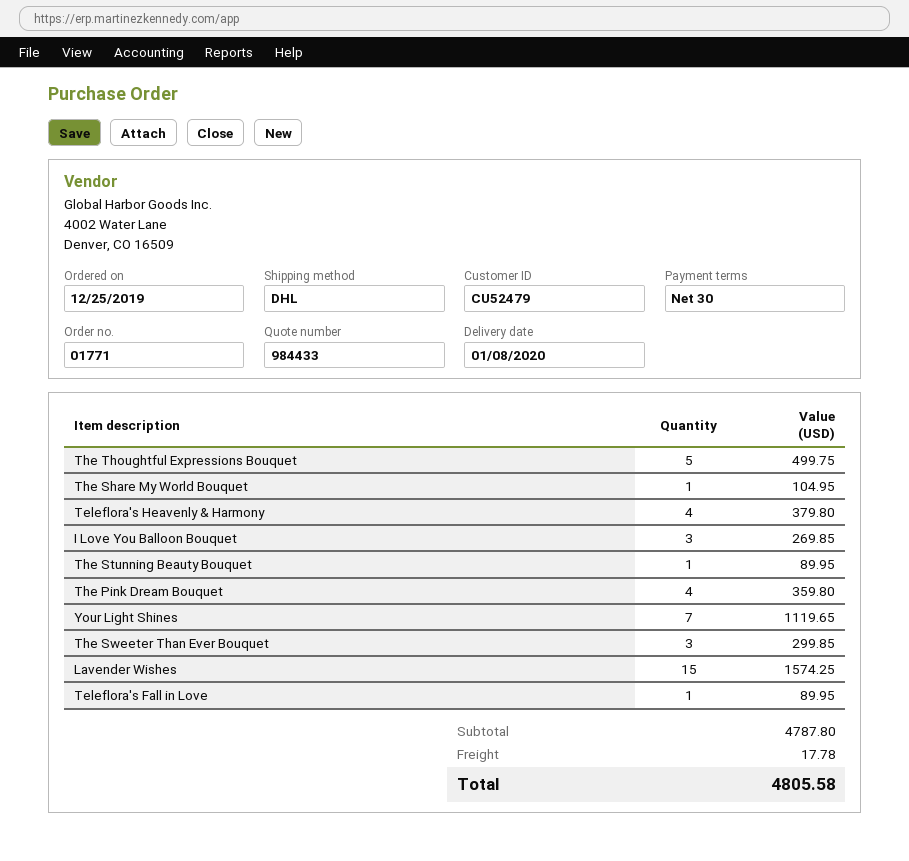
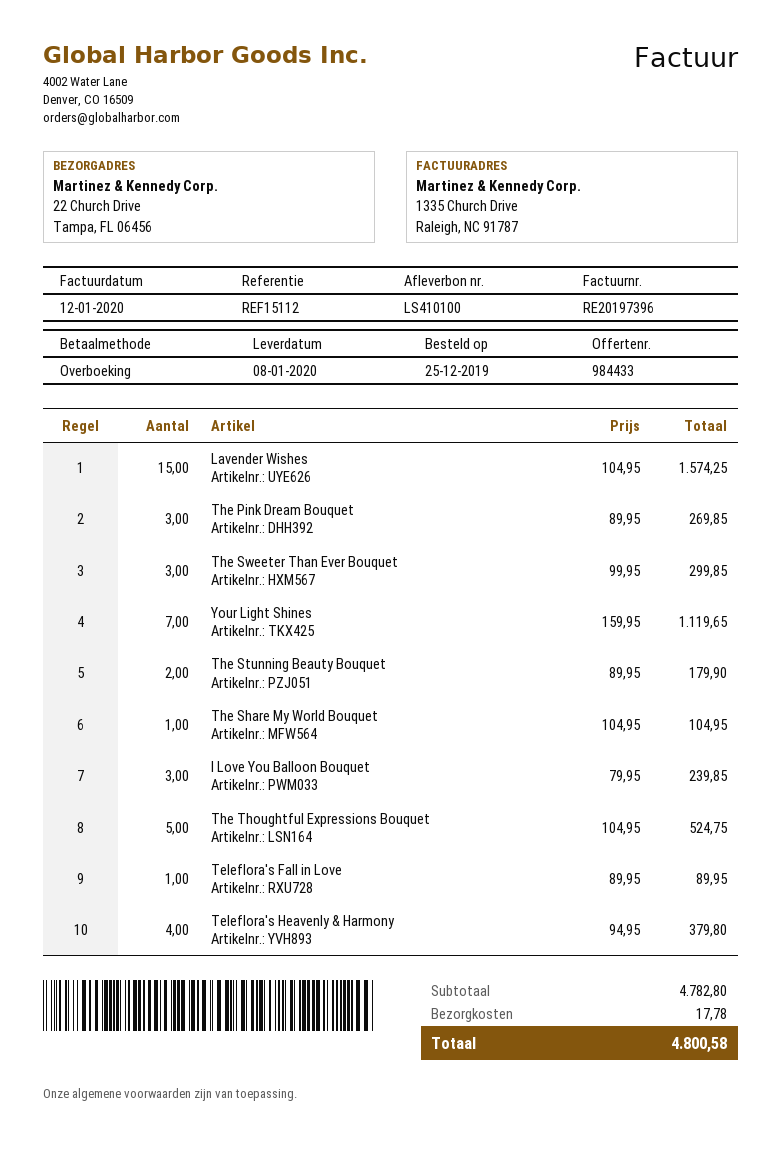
The Thoughtful Expressions Bouquet: 5 for 499.75 -> 5 for 524.75
I Love You Balloon Bouquet: 3 for 269.85 -> 3 for 239.85
The Stunning Beauty Bouquet: 1 for 89.95 -> 2 for 179.90
The Pink Dream Bouquet: 4 for 359.80 -> 3 for 269.85
subtotal: 4787.80 -> 4782.80
total: 4805.58 -> 4800.58

